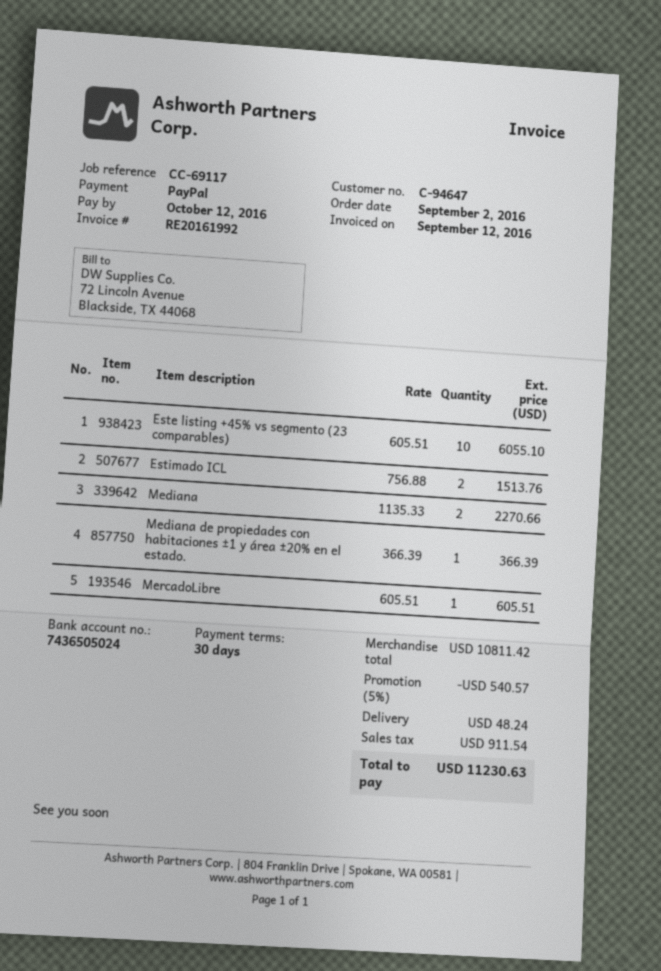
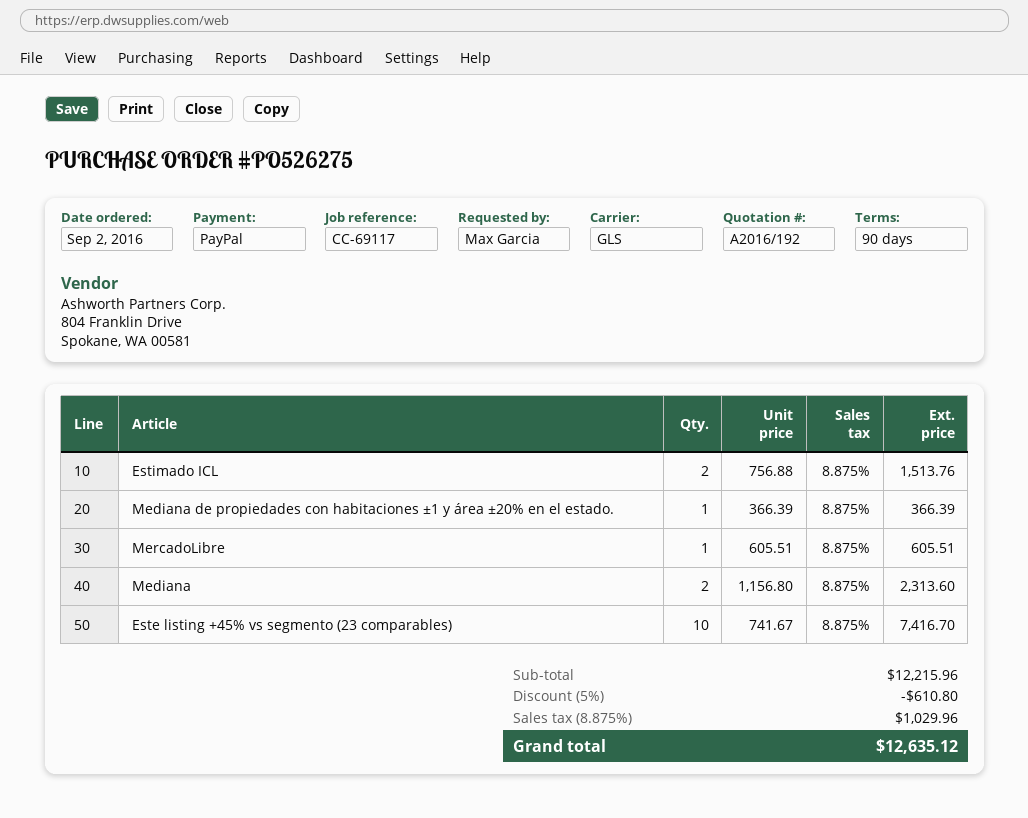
payment terms: 30 days -> 90 days
Este listing +45% vs segmento (23 comparables): 10 x 605.51 = 6055.10 -> 10 x 741.67 = 7416.70
Mediana: 2 x 1135.33 = 2270.66 -> 2 x 1156.80 = 2313.60
subtotal: 10811.42 -> 12215.96
discount: 5% = 540.57 -> 5% = 610.80
shipping: 48.24 -> none
tax: 911.54 -> 1029.96
total: 11230.63 -> 12635.12

